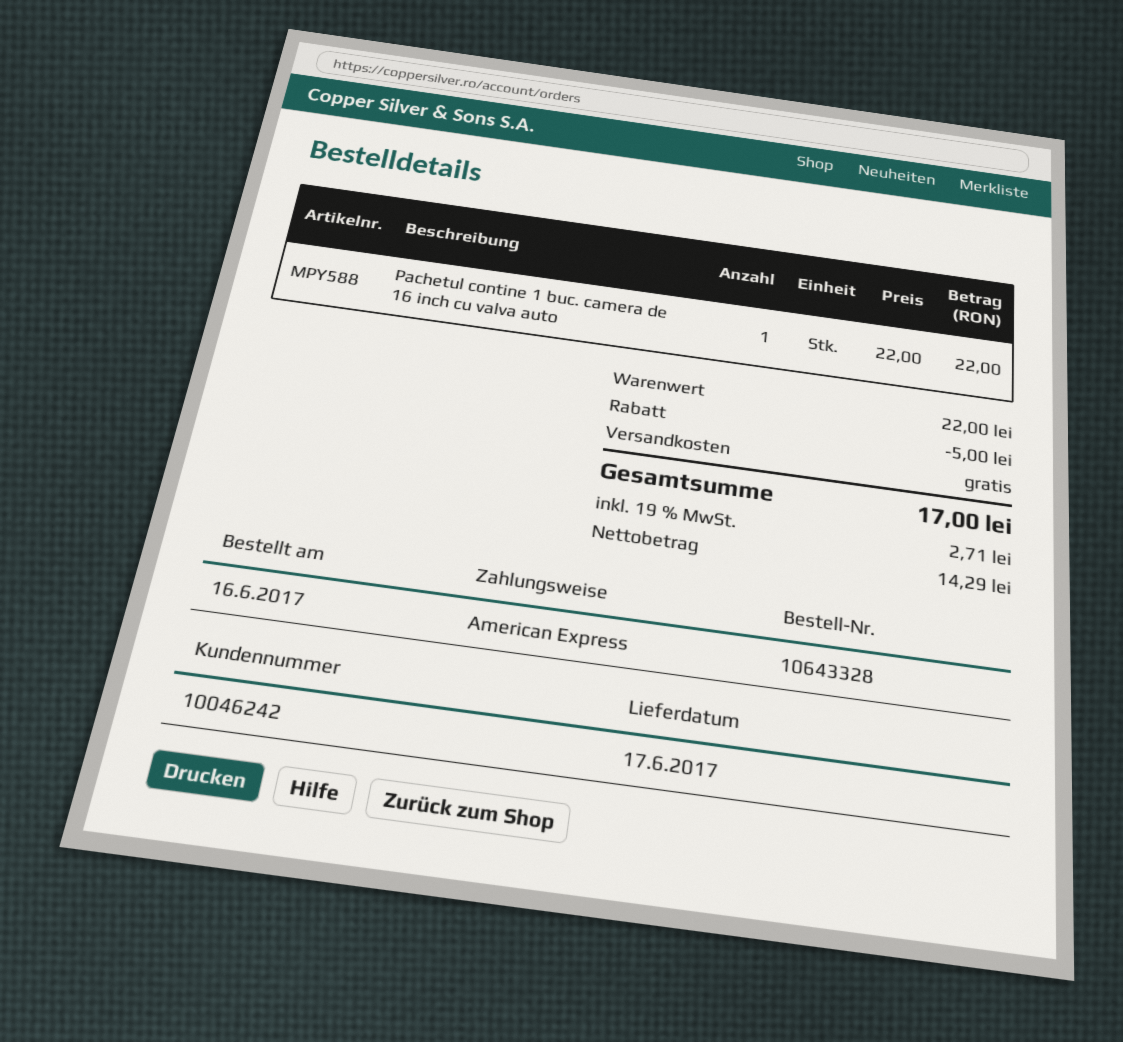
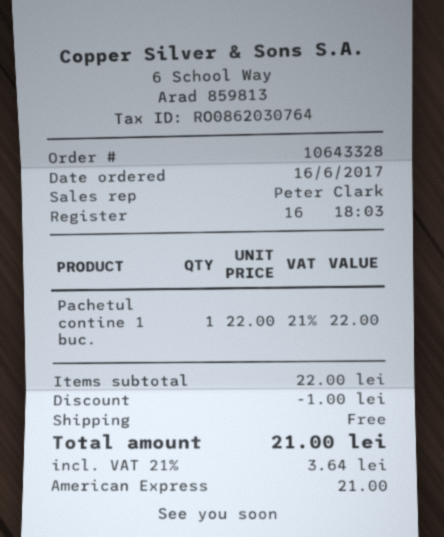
discount: 5.00 -> 1.00
tax: 19% = 2.71 -> 21% = 3.64
total: 17.00 -> 21.00

